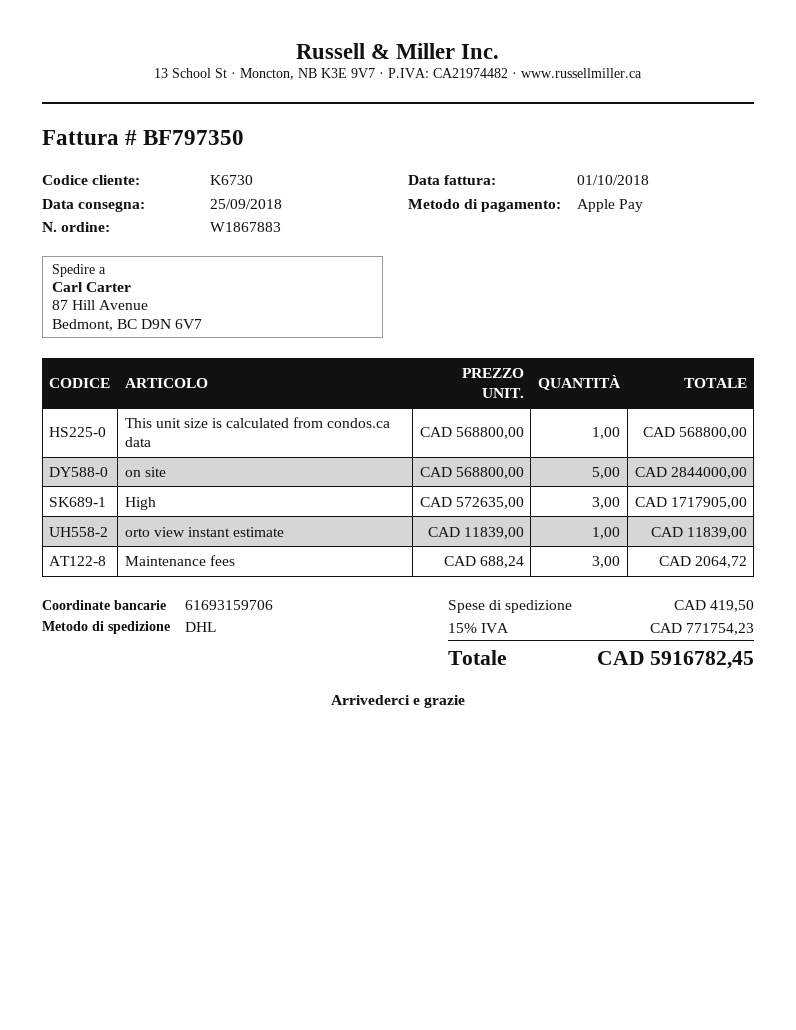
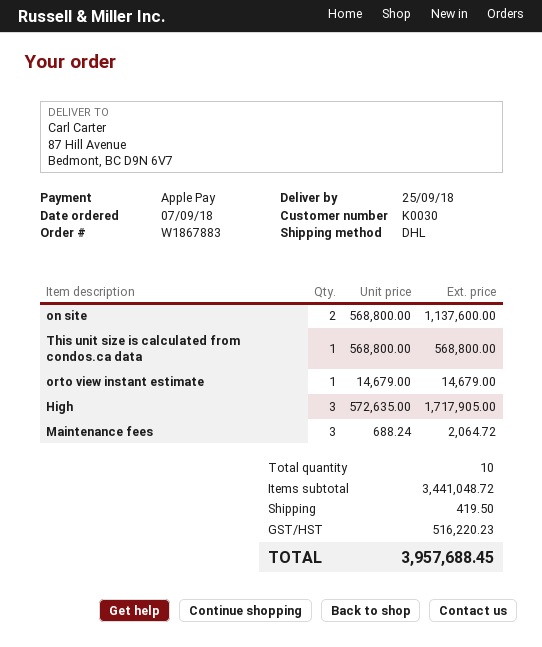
customer number: K6730 -> K0030
on site: 5 x 568800.00 = 2844000.00 -> 2 x 568800.00 = 1137600.00
orto view instant estimate: 1 x 11839.00 = 11839.00 -> 1 x 14679.00 = 14679.00
tax: 771754.23 -> 516220.23
total: 5916782.45 -> 3957688.45

